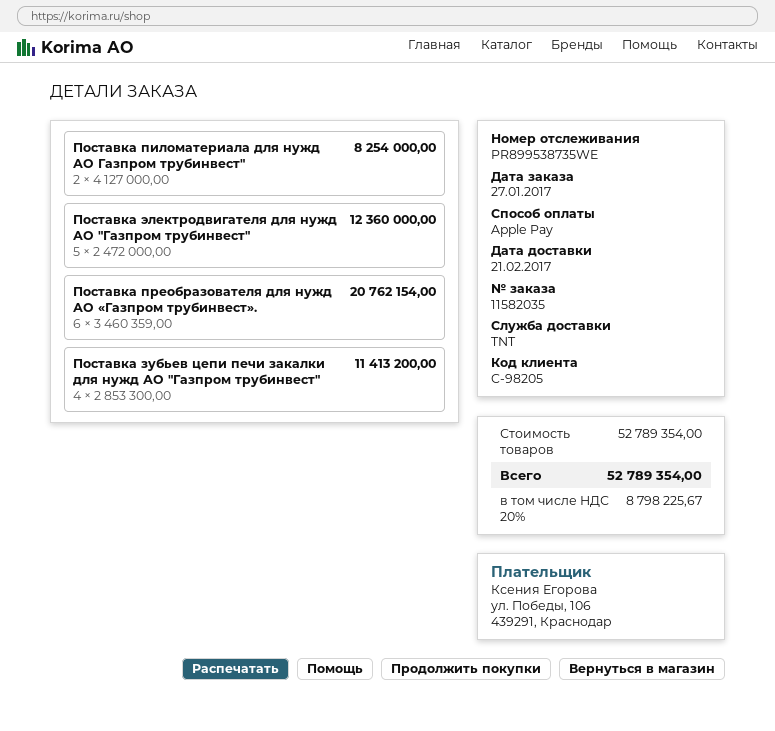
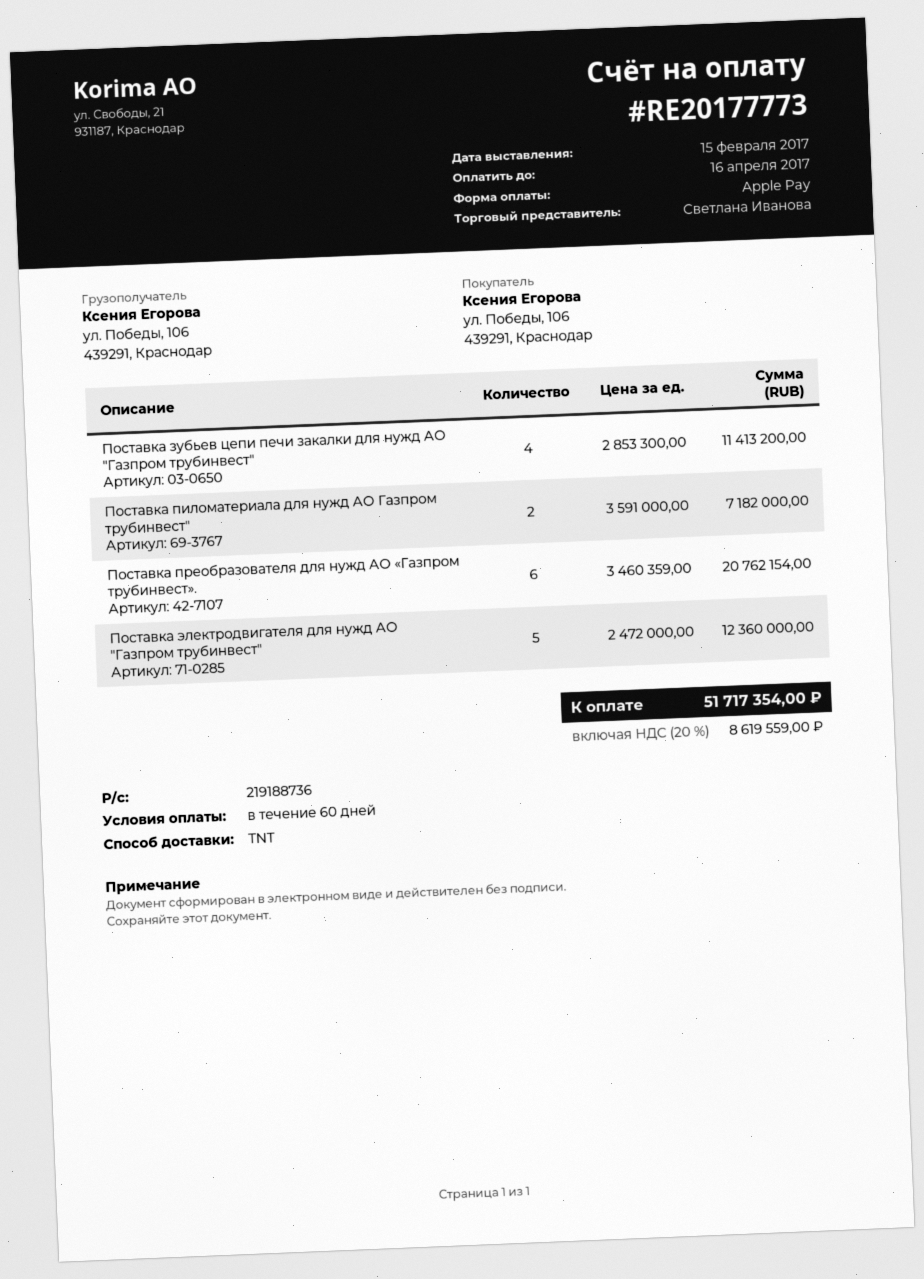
Поставка пиломатериала для нужд АО Газпром трубинвест": 2 x 4127000.00 = 8254000.00 -> 2 x 3591000.00 = 7182000.00
tax: 20% = 8798225.67 -> 20% = 8619559.00
total: 52789354.00 -> 51717354.00

